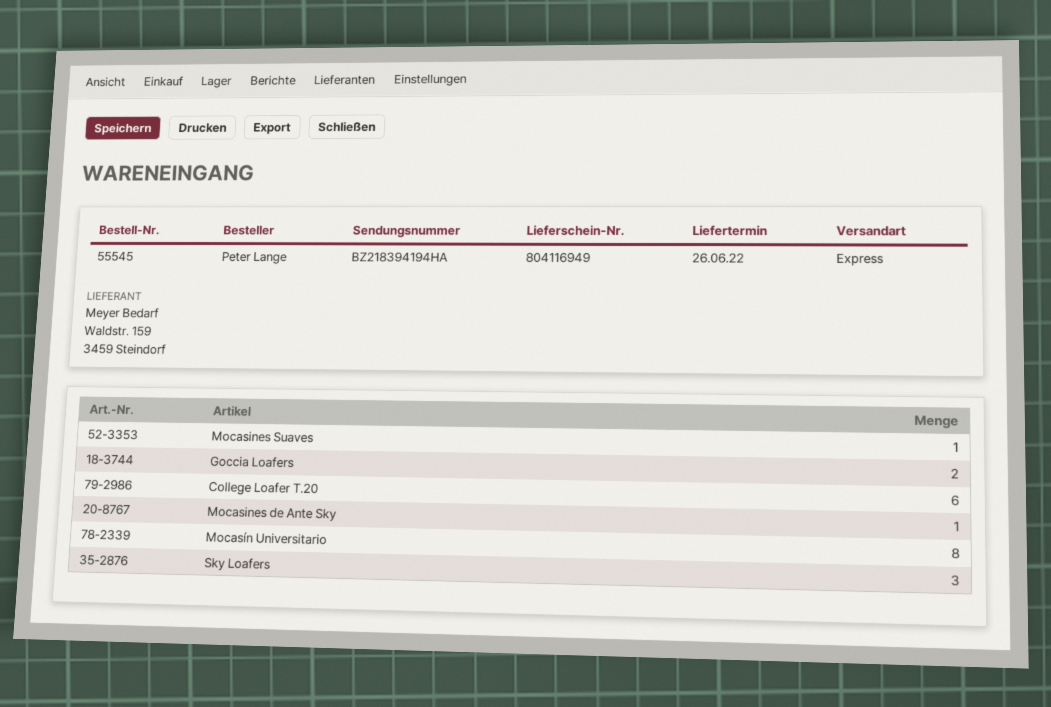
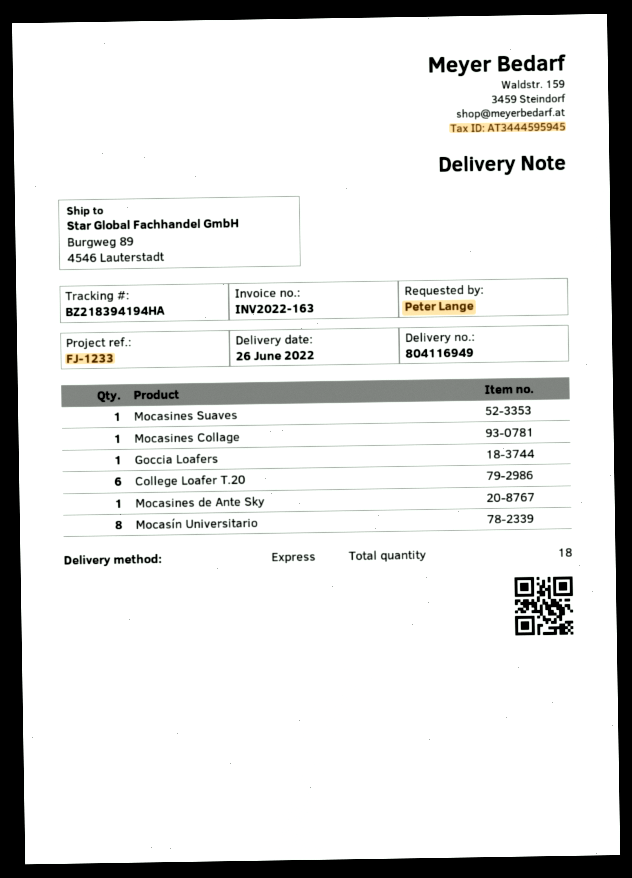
Goccia Loafers: 2 -> 1
Sky Loafers: 3 -> none
Mocasines Collage: none -> 1

